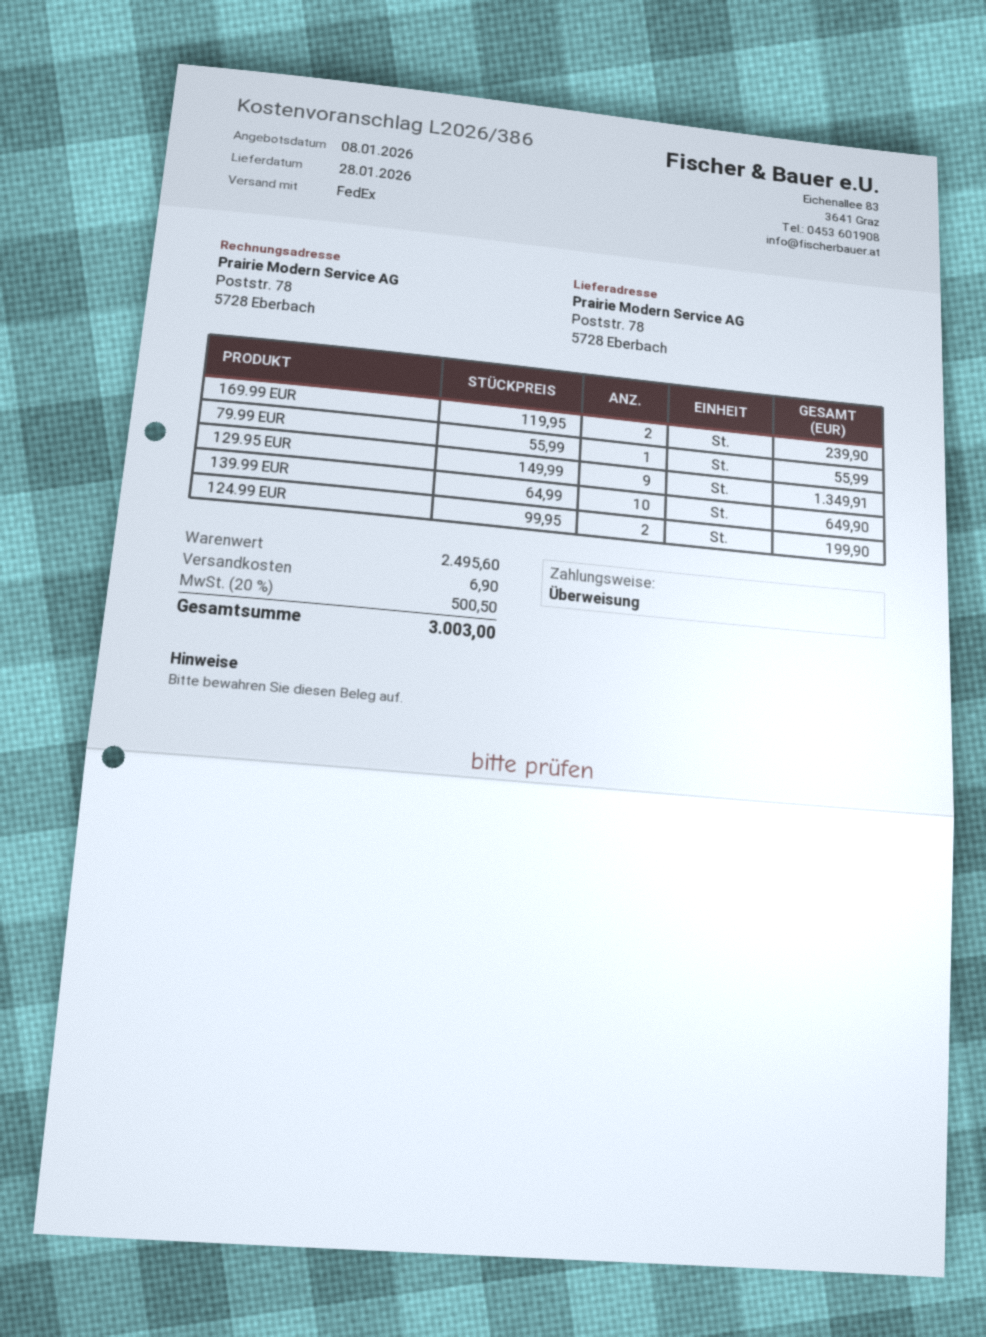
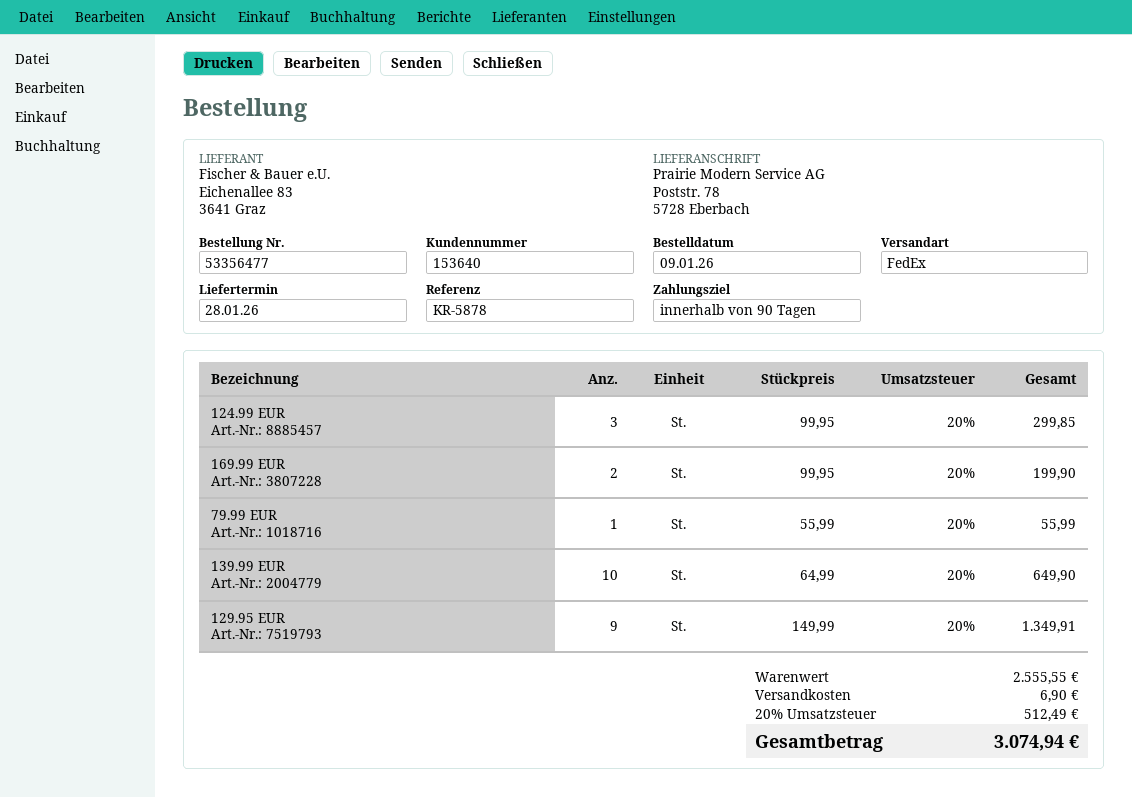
169.99 EUR: 2 x 119.95 = 239.90 -> 2 x 99.95 = 199.90
124.99 EUR: 2 x 99.95 = 199.90 -> 3 x 99.95 = 299.85
subtotal: 2495.60 -> 2555.55
tax: 20% = 500.50 -> 20% = 512.49
total: 3003.00 -> 3074.94

